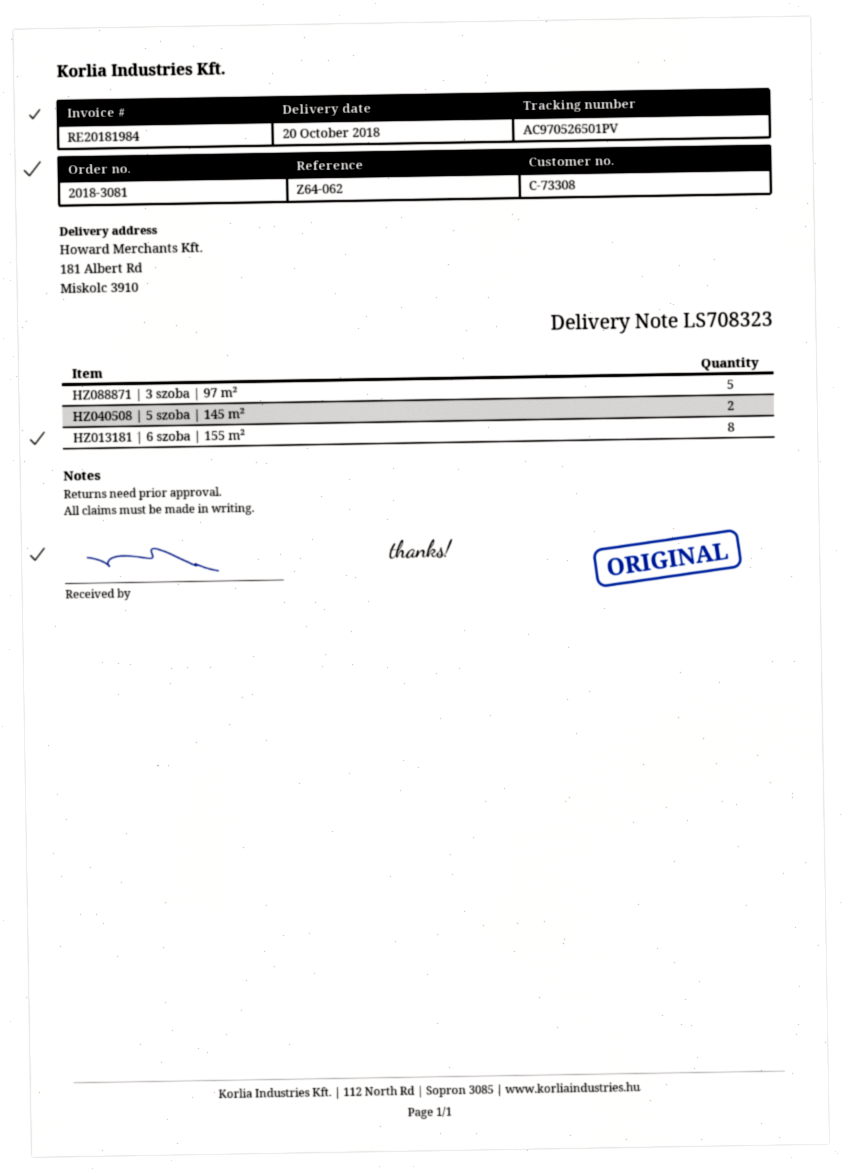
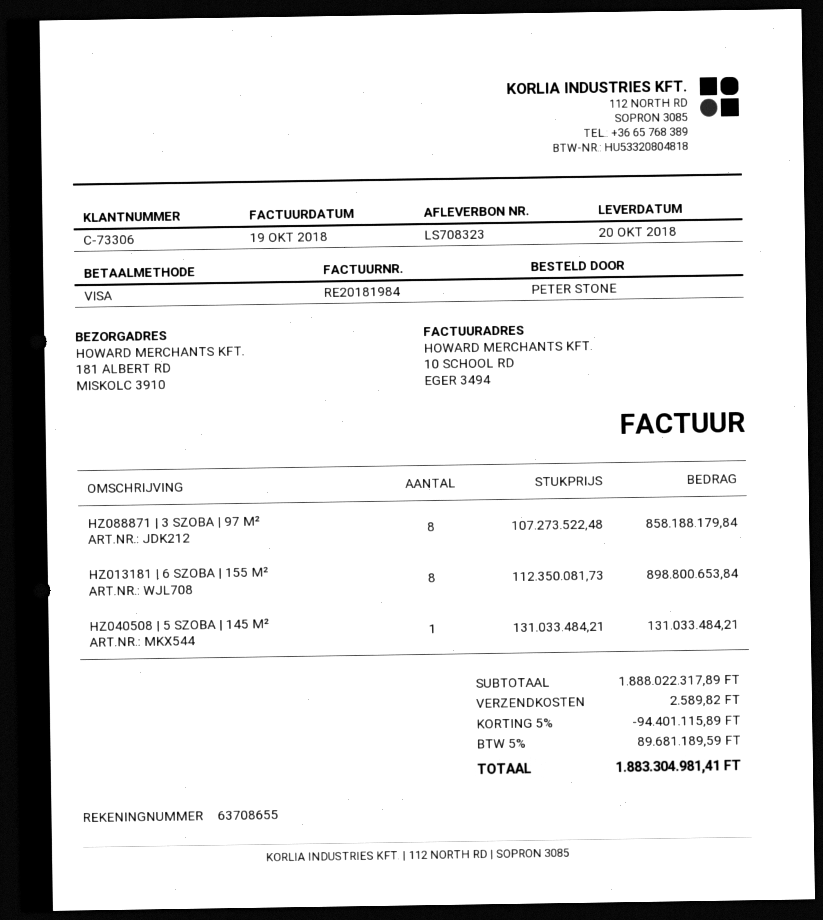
customer number: C-73308 -> C-73306
HZ088871 | 3 szoba | 97 m²: 5 -> 8
HZ040508 | 5 szoba | 145 m²: 2 -> 1

